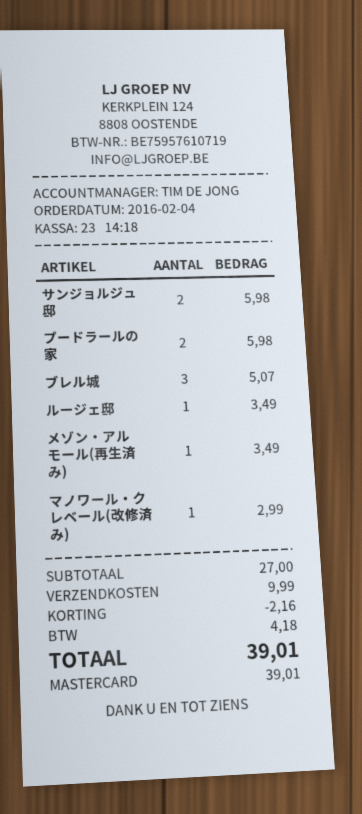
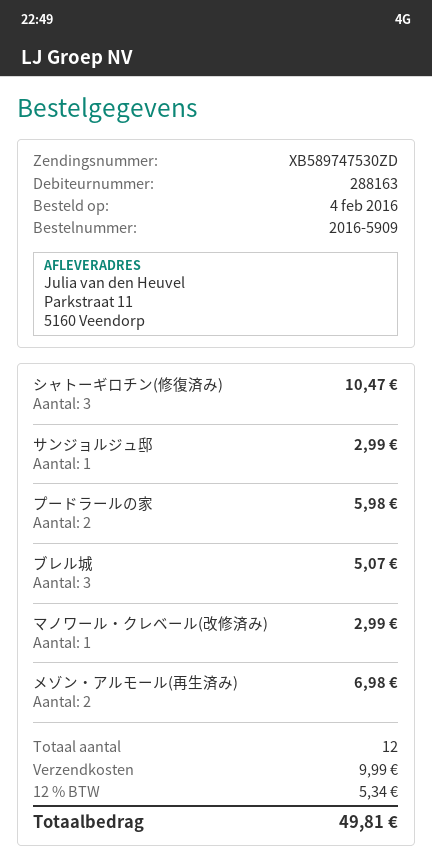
サンジョルジュ邸: 2 for 5.98 -> 1 for 2.99
ルージェ邸: 1 for 3.49 -> none
メゾン・アルモール(再生済み): 1 for 3.49 -> 2 for 6.98
シャトーギロチン(修復済み): none -> 3 for 10.47
discount: 2.16 -> none
tax: 4.18 -> 5.34
total: 39.01 -> 49.81

